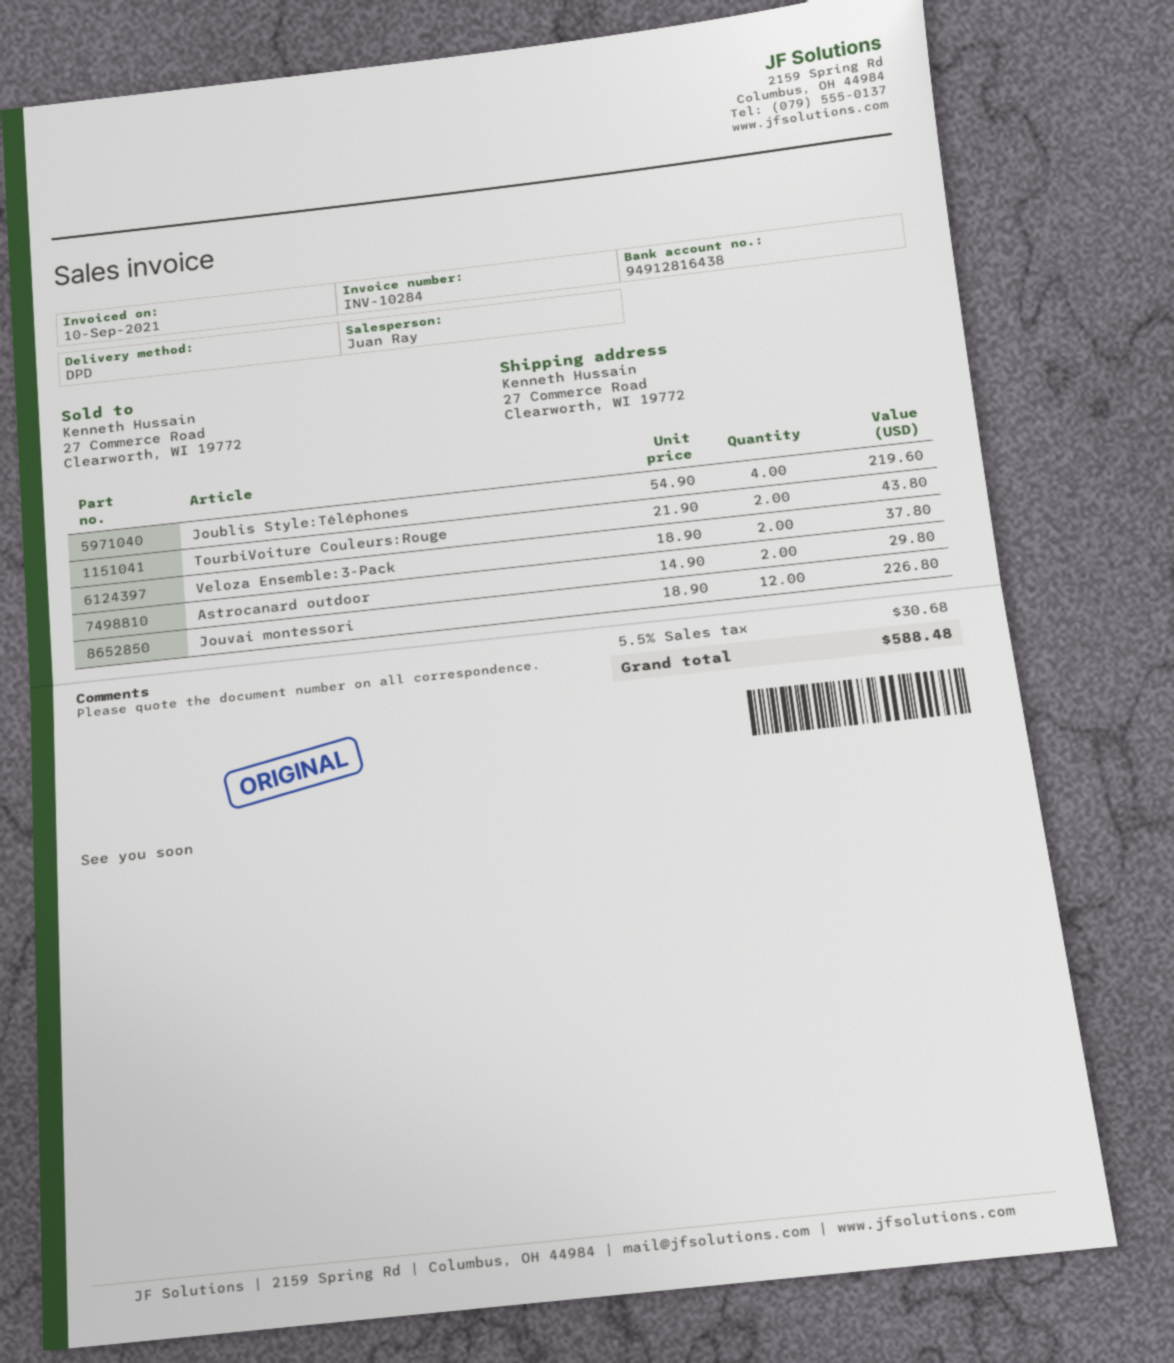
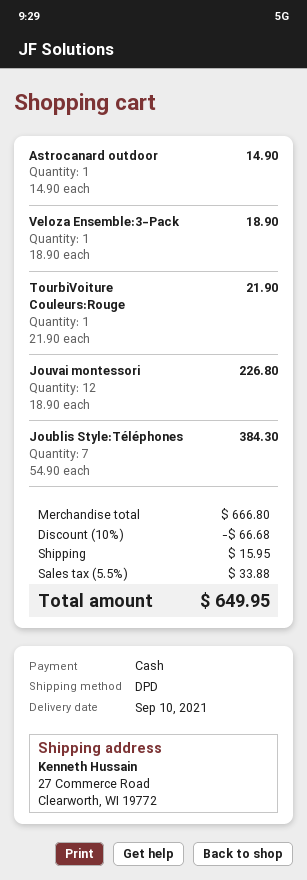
Joublis Style:Téléphones: 4 x 54.90 = 219.60 -> 7 x 54.90 = 384.30
TourbiVoiture Couleurs:Rouge: 2 x 21.90 = 43.80 -> 1 x 21.90 = 21.90
Veloza Ensemble:3-Pack: 2 x 18.90 = 37.80 -> 1 x 18.90 = 18.90
Astrocanard outdoor: 2 x 14.90 = 29.80 -> 1 x 14.90 = 14.90
discount: none -> 10% = 66.68
shipping: none -> 15.95
tax: 5.5% = 30.68 -> 5.5% = 33.88
total: 588.48 -> 649.95

